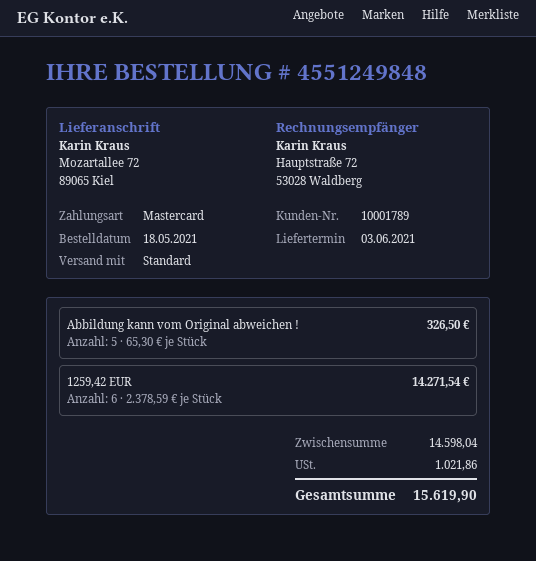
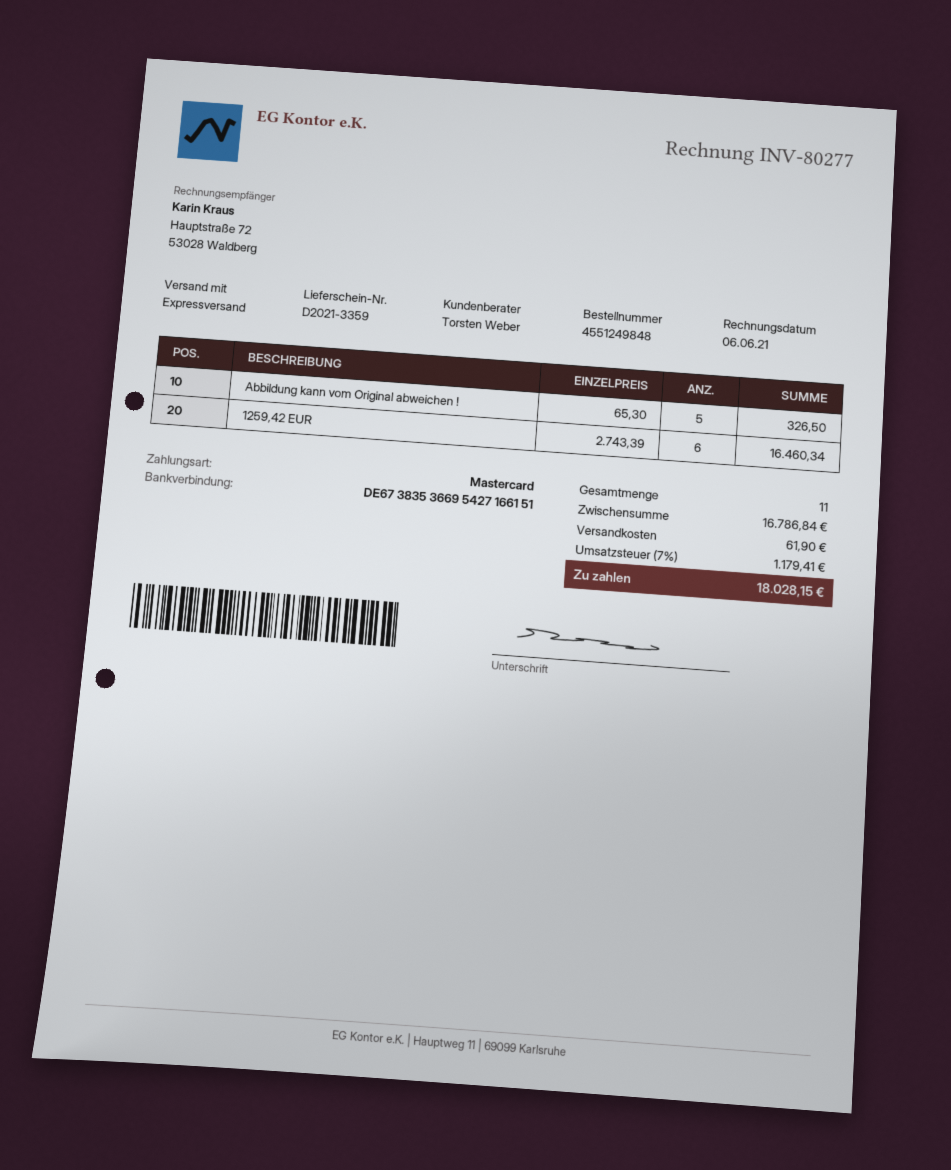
shipping method: standard -> express
1259,42 EUR: 6 x 2378.59 = 14271.54 -> 6 x 2743.39 = 16460.34
subtotal: 14598.04 -> 16786.84
shipping: none -> 61.90
tax: 1021.86 -> 1179.41
total: 15619.90 -> 18028.15

